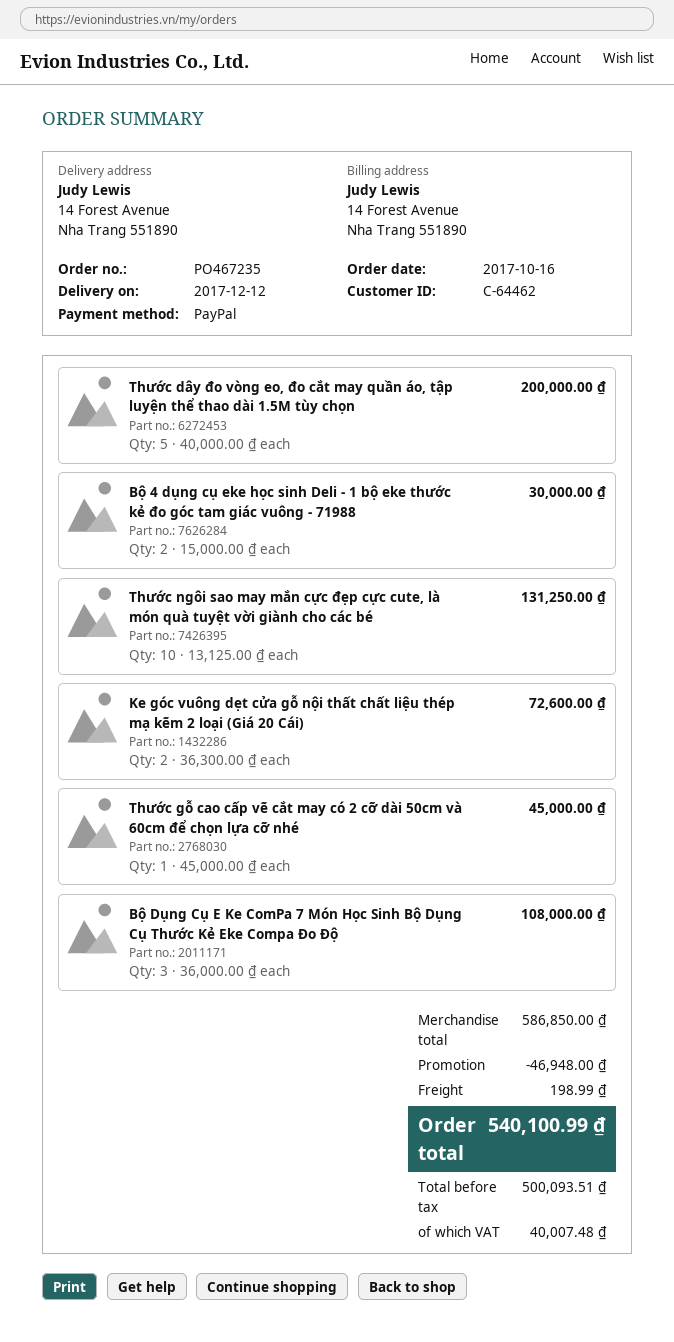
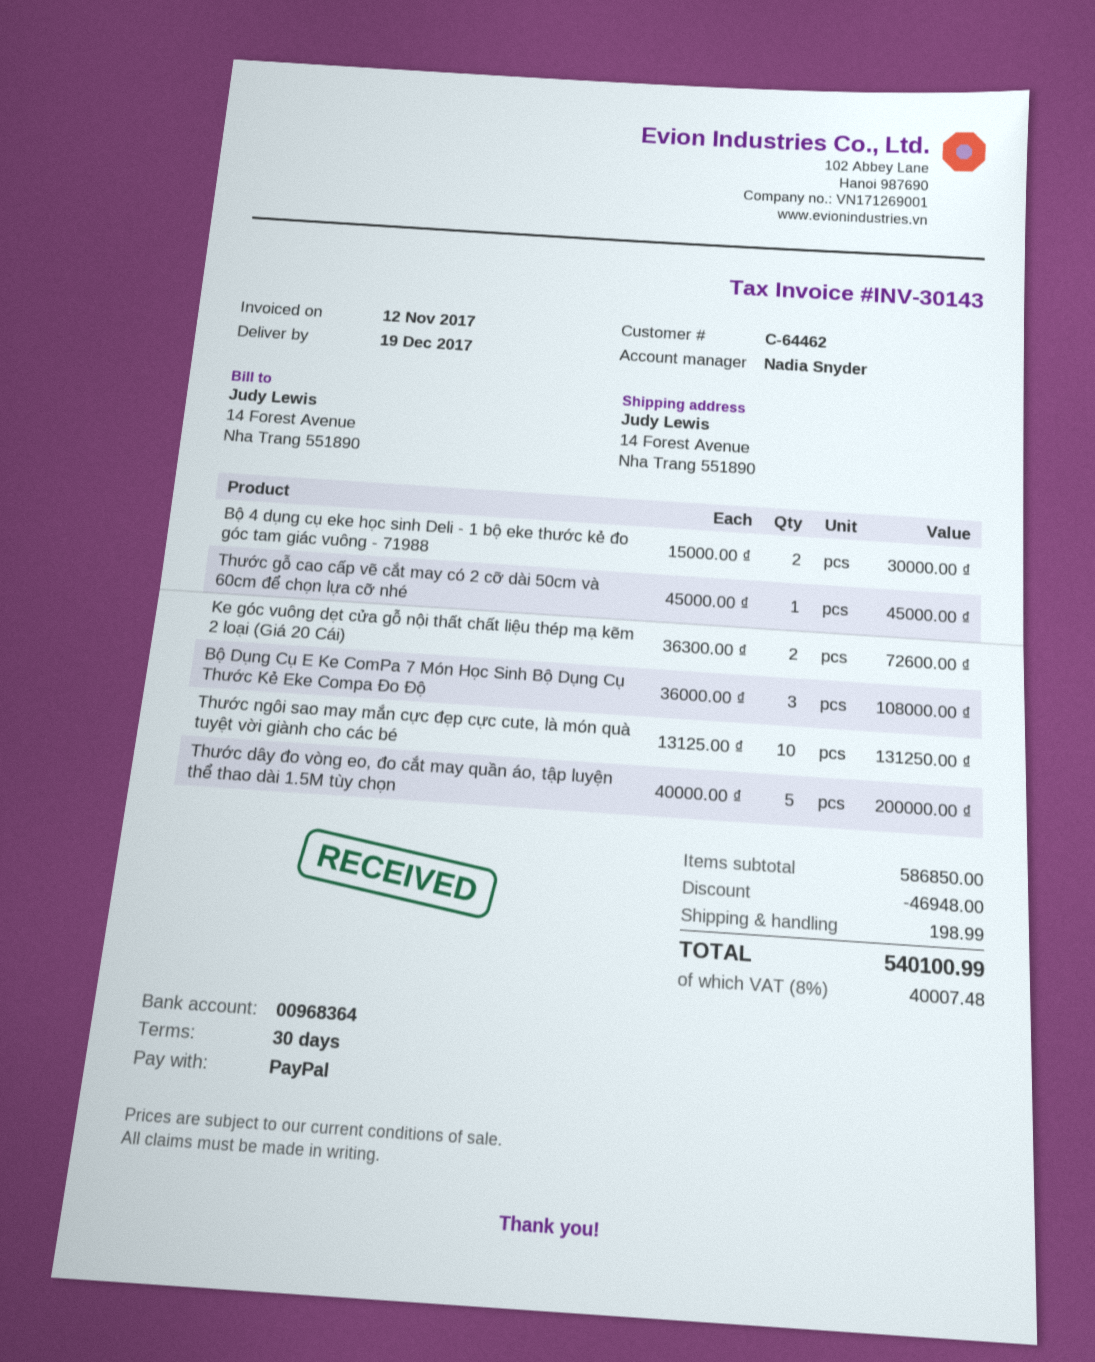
delivery date: 2017-12-12 -> 2017-12-19

